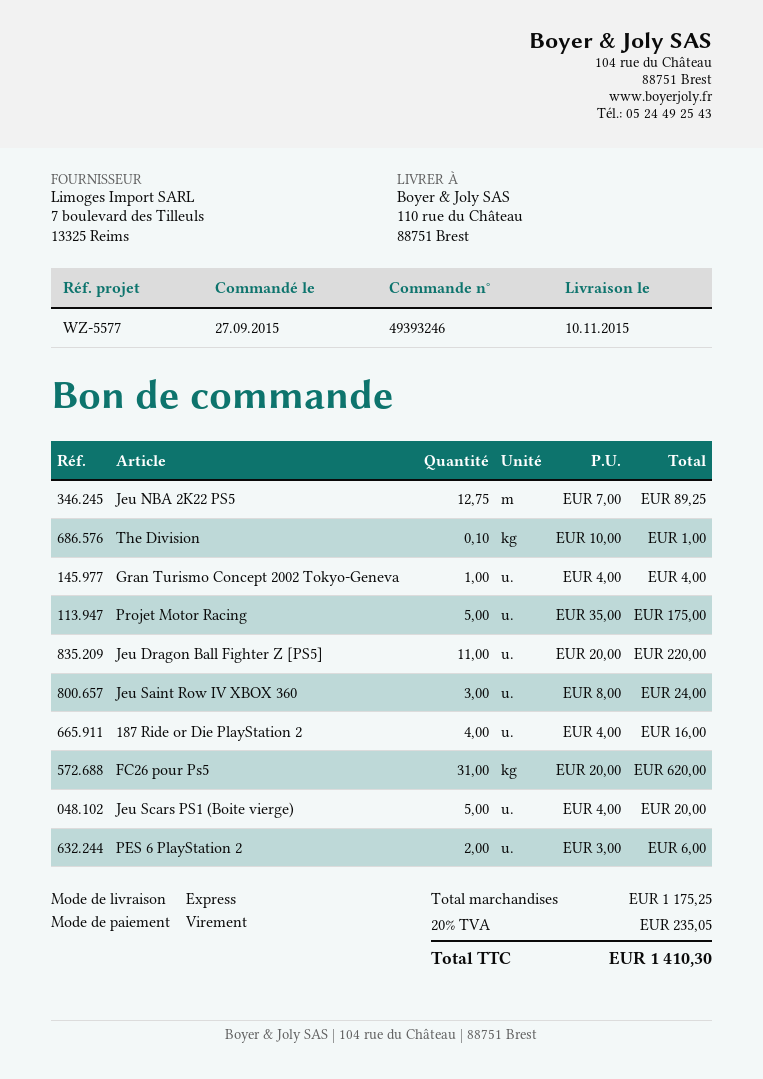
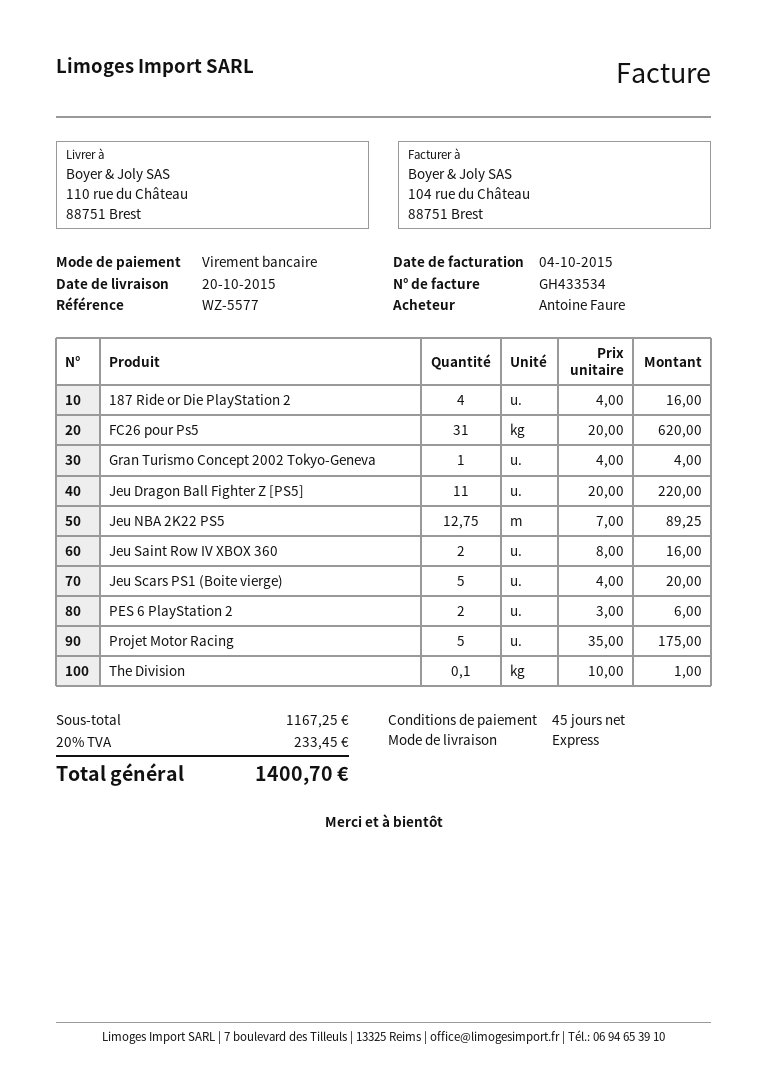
delivery date: 2015-11-10 -> 2015-10-20
Jeu Saint Row IV XBOX 360: 3 x 8.00 = 24.00 -> 2 x 8.00 = 16.00
subtotal: 1175.25 -> 1167.25
tax: 20% = 235.05 -> 20% = 233.45
total: 1410.30 -> 1400.70

